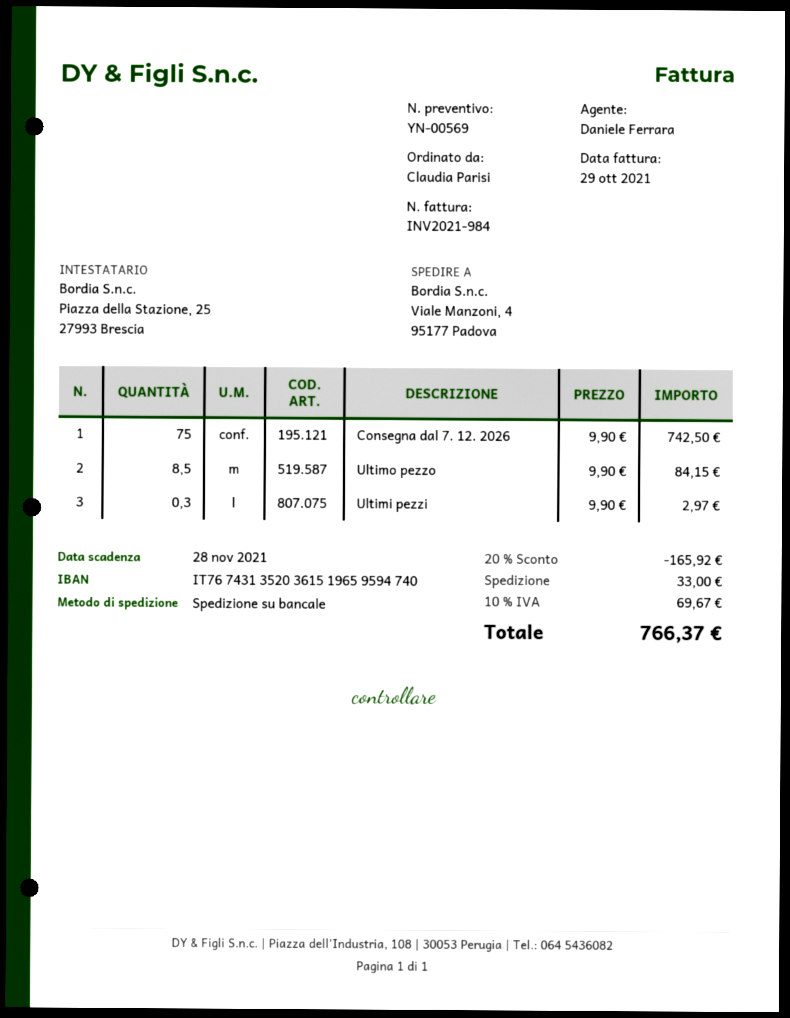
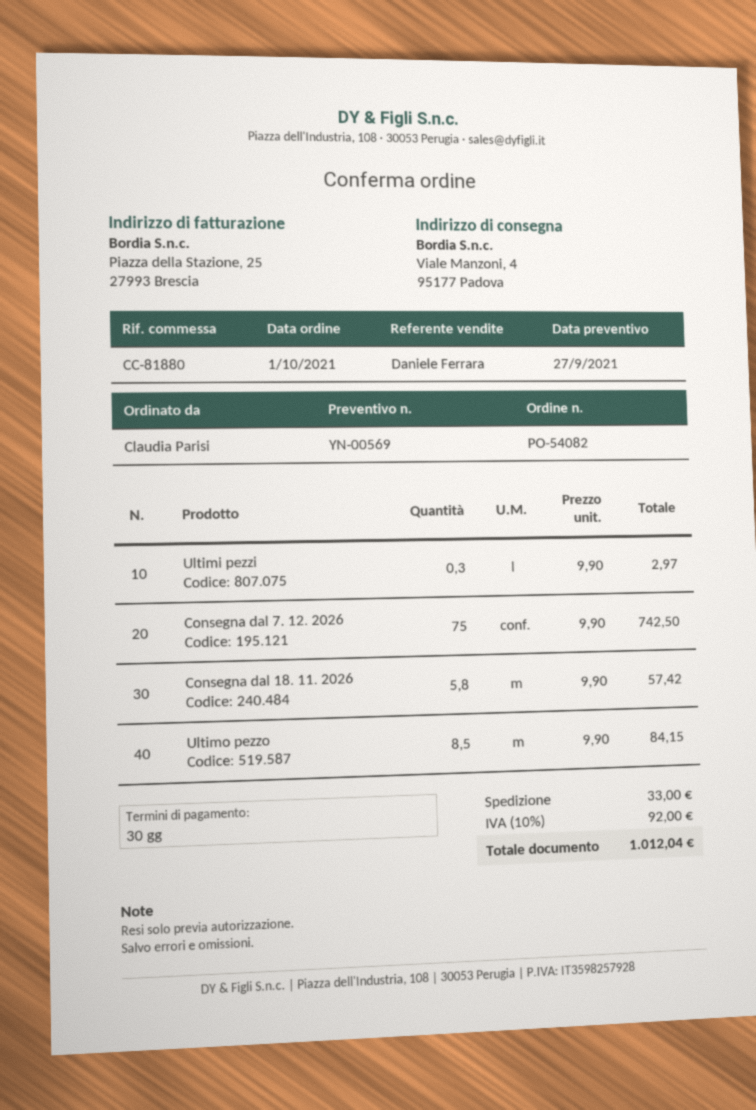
Consegna dal 18. 11. 2026: none -> 5.8 x 9.90 = 57.42
discount: 20% = 165.92 -> none
tax: 10% = 69.67 -> 10% = 92.00
total: 766.37 -> 1012.04

